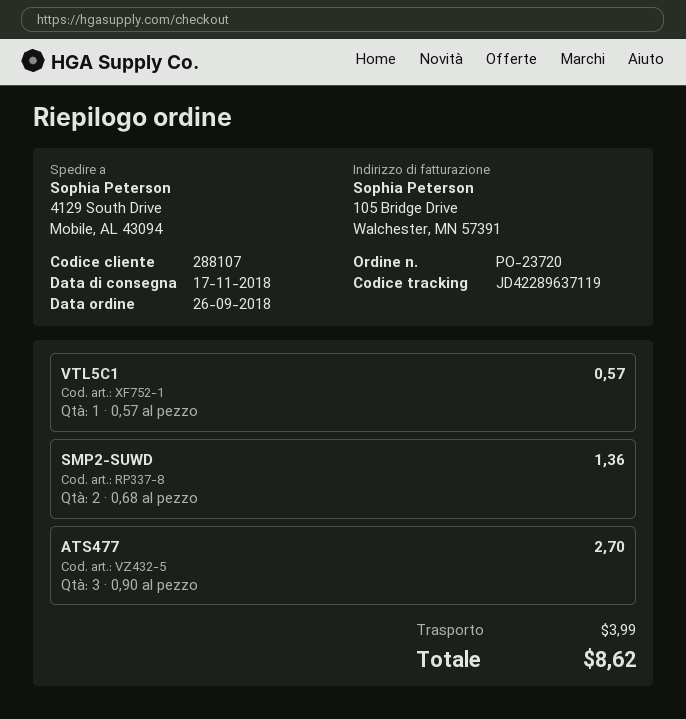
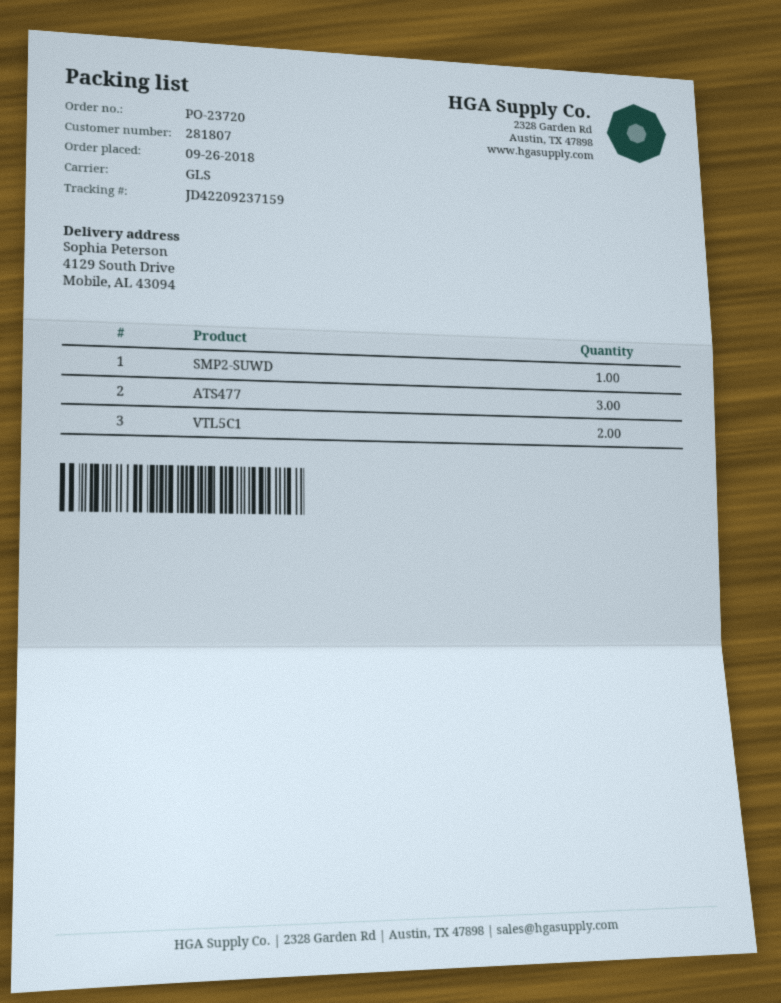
customer number: 288107 -> 281807
tracking number: JD42289637119 -> JD42209237159
VTL5C1: 1 -> 2
SMP2-SUWD: 2 -> 1

